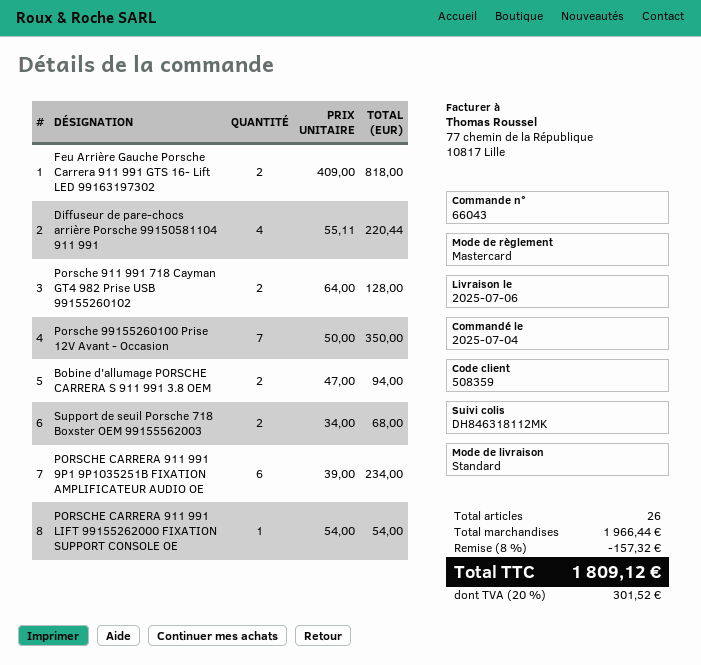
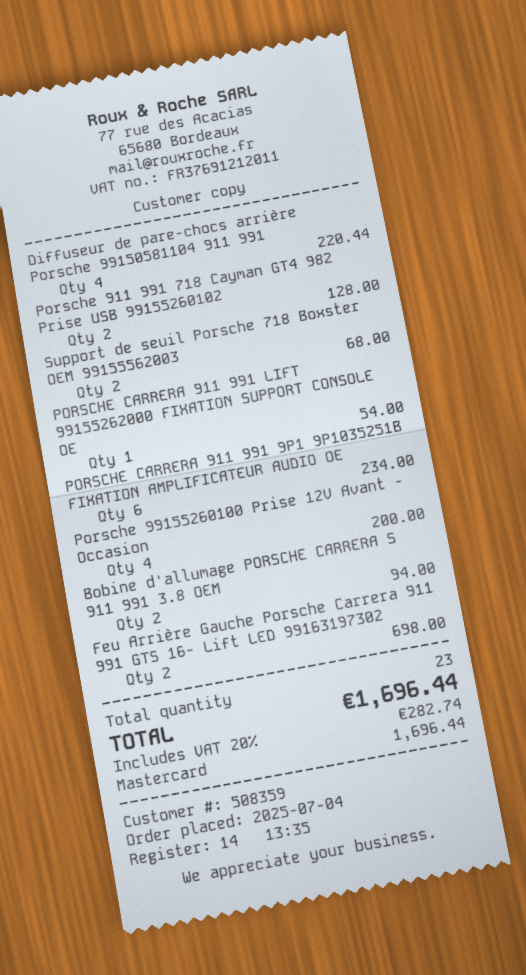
Feu Arrière Gauche Porsche Carrera 911 991 GTS 16- Lift LED 99163197302: 2 for 818.00 -> 2 for 698.00
Porsche 99155260100 Prise 12V Avant - Occasion: 7 for 350.00 -> 4 for 200.00
total quantity: 26 -> 23
discount: 8% = 157.32 -> none
tax: 20% = 301.52 -> 20% = 282.74
total: 1809.12 -> 1696.44

